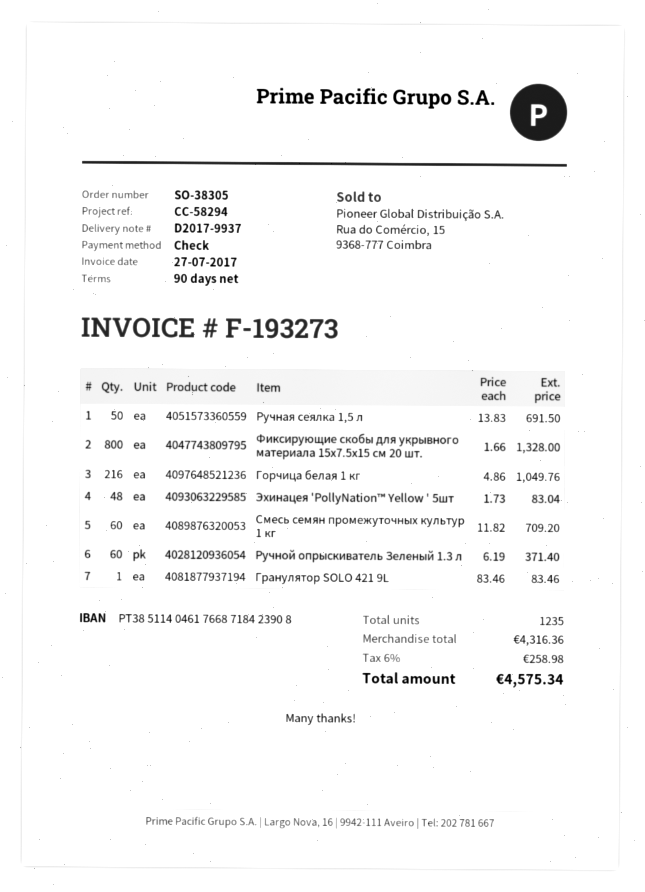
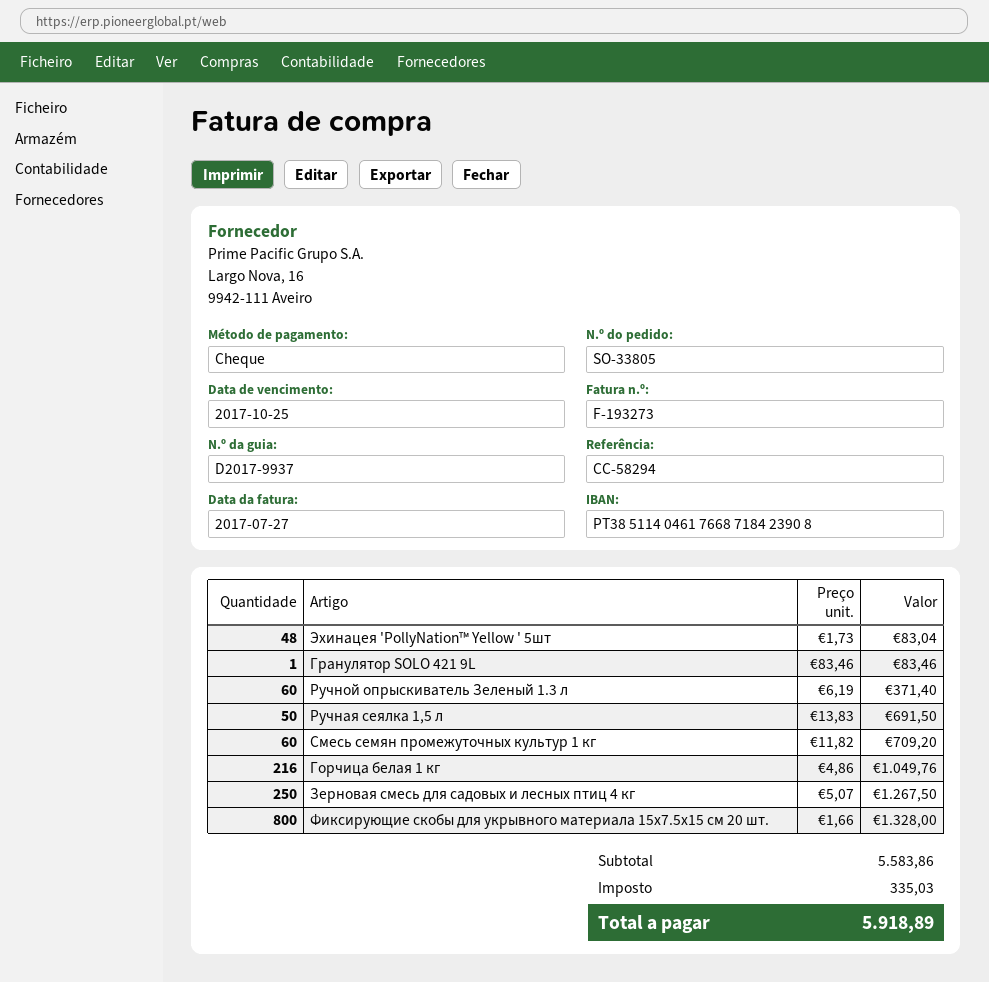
order number: SO-38305 -> SO-33805
Зерновая смесь для садовых и лесных птиц 4 кг: none -> 250 x 5.07 = 1267.50
subtotal: 4316.36 -> 5583.86
tax: 258.98 -> 335.03
total: 4575.34 -> 5918.89

